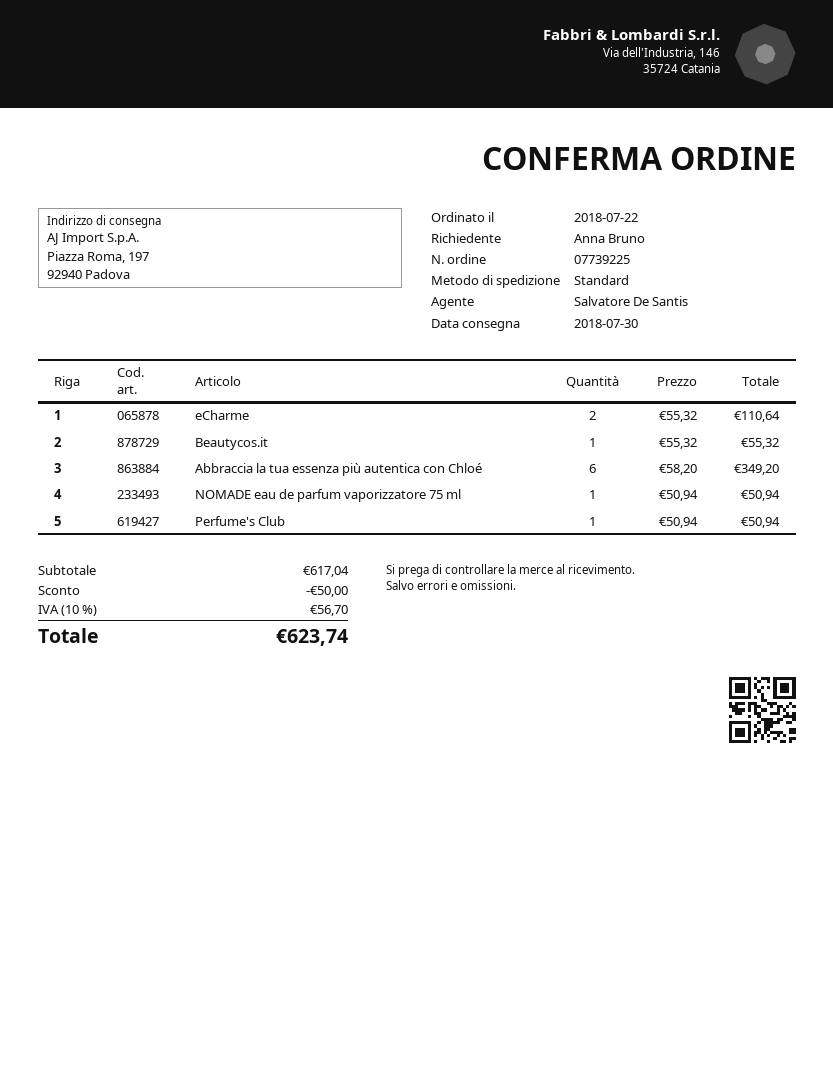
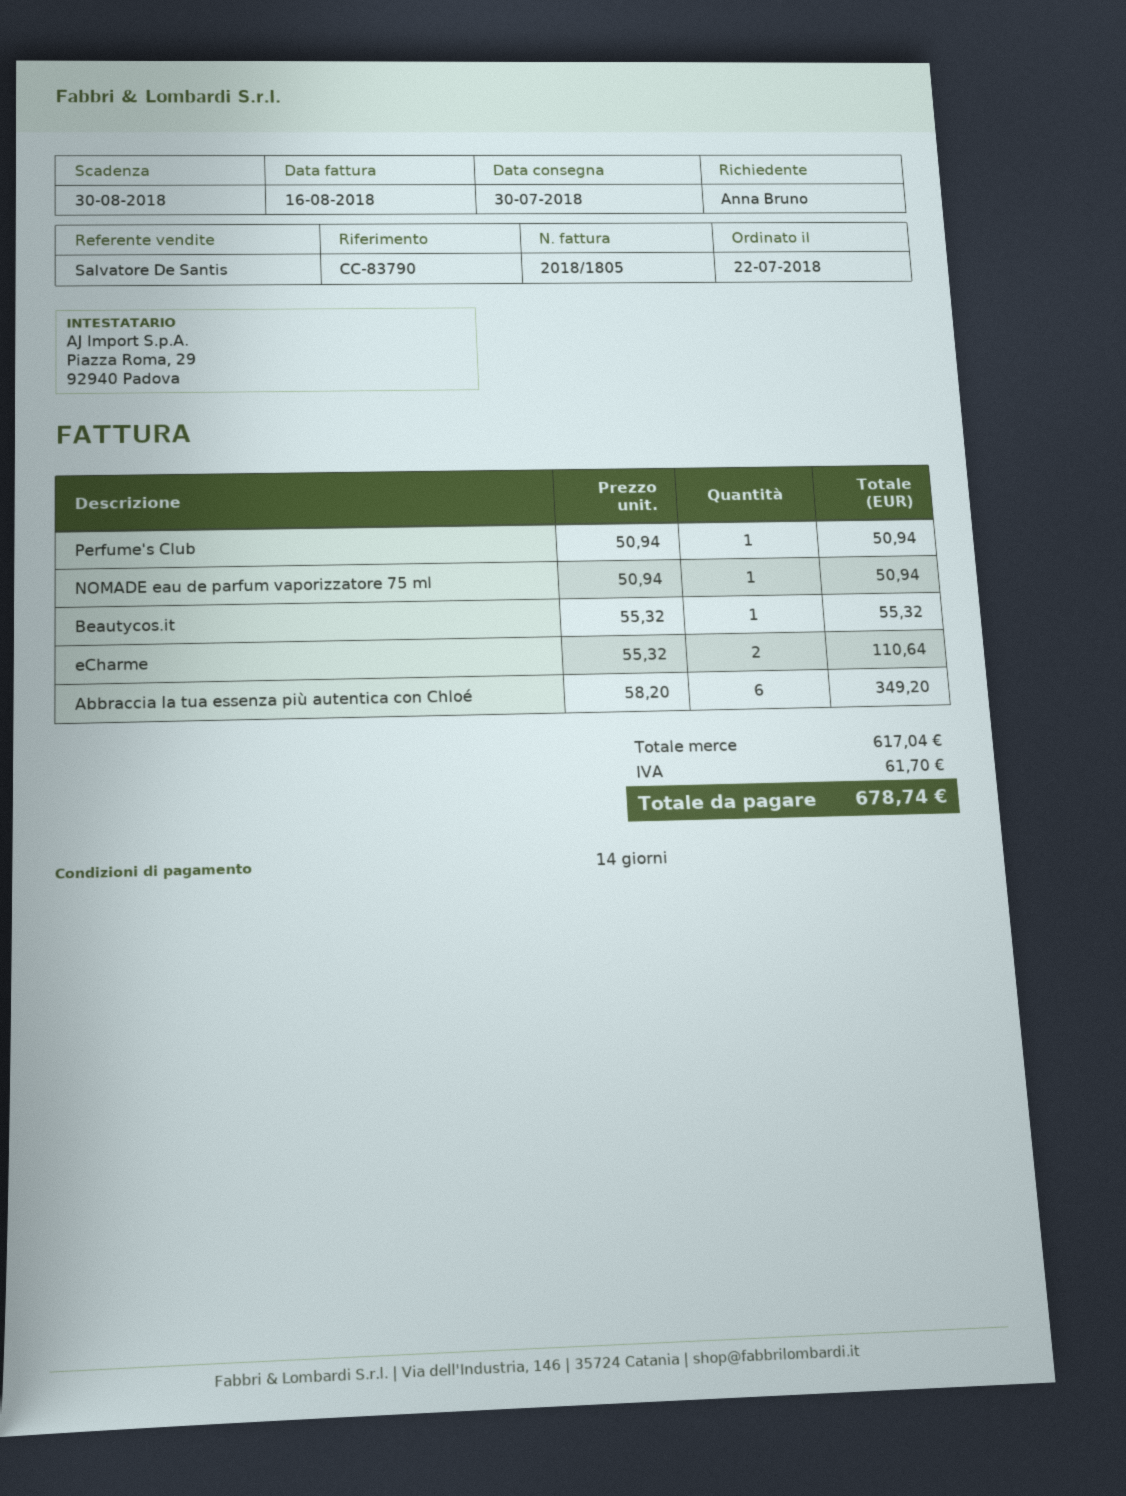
discount: 50.00 -> none
tax: 56.70 -> 61.70
total: 623.74 -> 678.74

